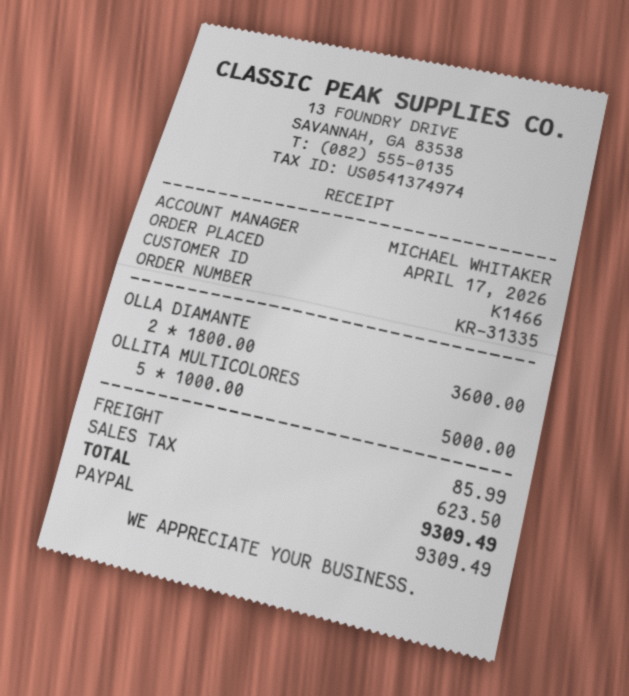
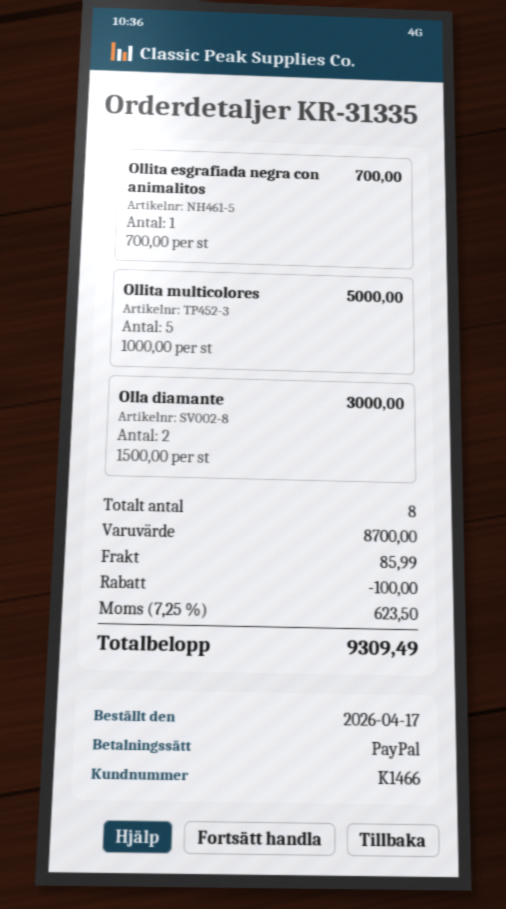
OLLA DIAMANTE: 2 x 1800.00 = 3600.00 -> 2 x 1500.00 = 3000.00
Ollita esgrafiada negra con animalitos: none -> 1 x 700.00 = 700.00
discount: none -> 100.00

